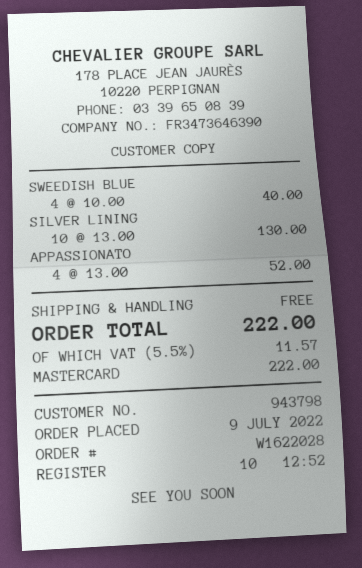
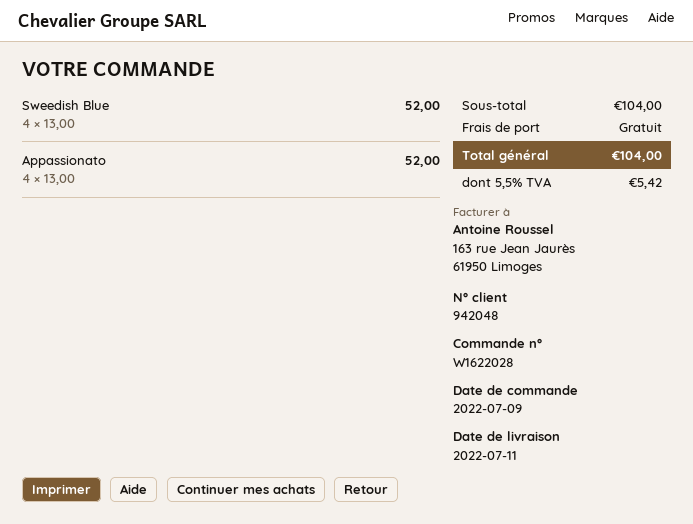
customer number: 943798 -> 942048
SWEEDISH BLUE: 4 x 10.00 = 40.00 -> 4 x 13.00 = 52.00
SILVER LINING: 10 x 13.00 = 130.00 -> none
tax: 5.5% = 11.57 -> 5.5% = 5.42
total: 222.00 -> 104.00

